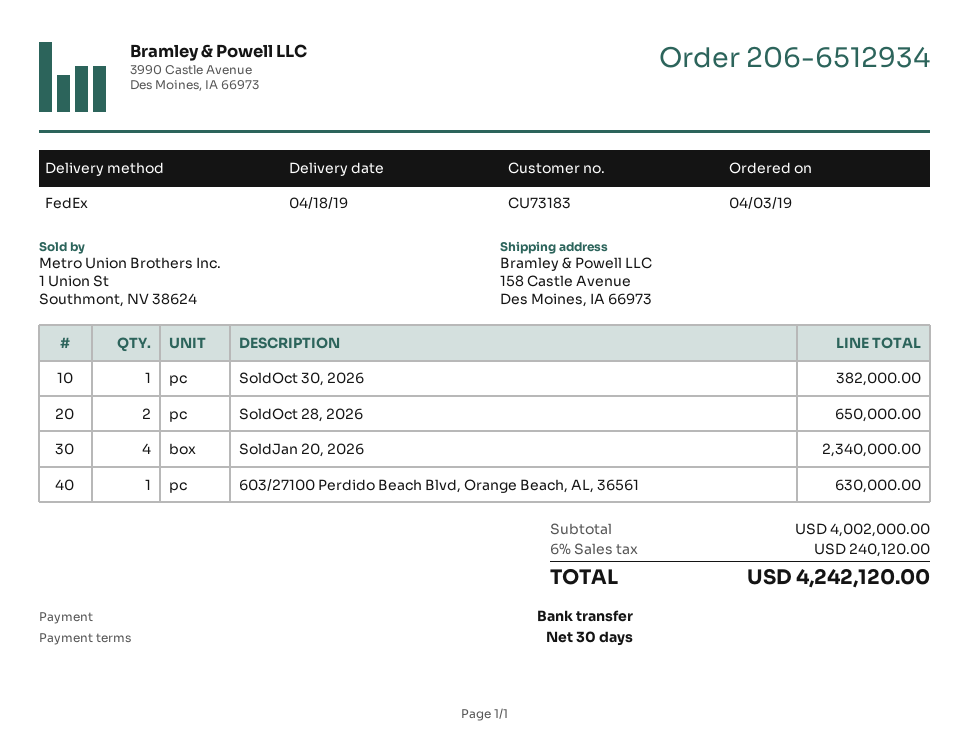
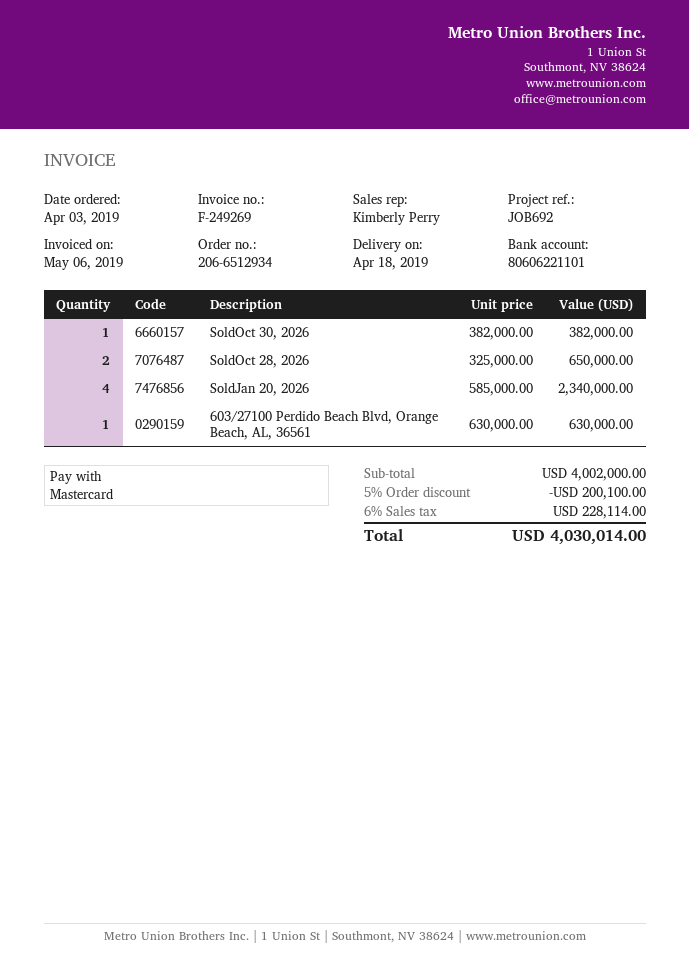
payment method: bank transfer -> Mastercard
discount: none -> 5% = 200100.00
tax: 6% = 240120.00 -> 6% = 228114.00
total: 4242120.00 -> 4030014.00

